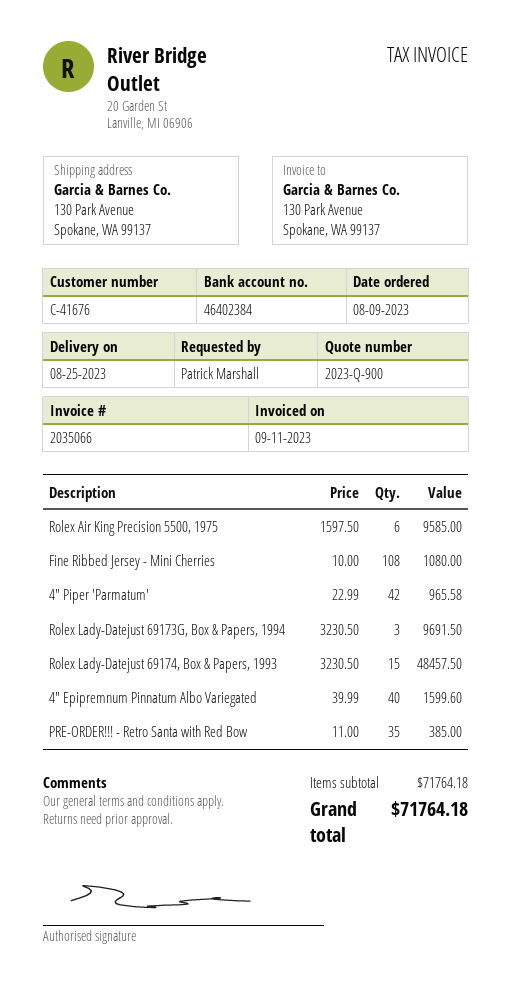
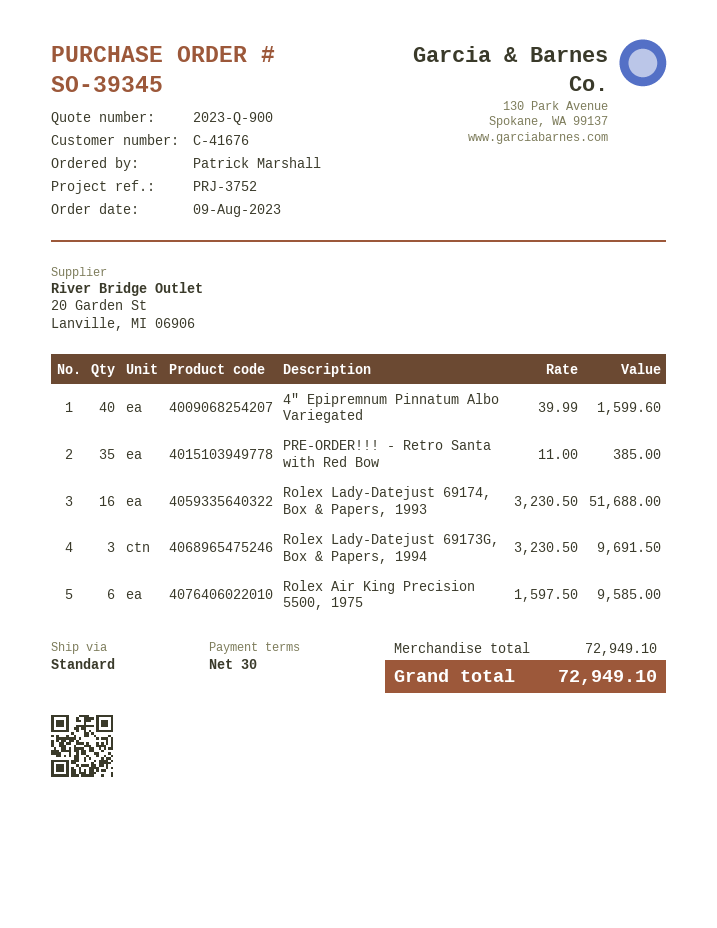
Fine Ribbed Jersey - Mini Cherries: 108 x 10.00 = 1080.00 -> none
4" Piper 'Parmatum': 42 x 22.99 = 965.58 -> none
Rolex Lady-Datejust 69174, Box & Papers, 1993: 15 x 3230.50 = 48457.50 -> 16 x 3230.50 = 51688.00
subtotal: 71764.18 -> 72949.10
total: 71764.18 -> 72949.10

